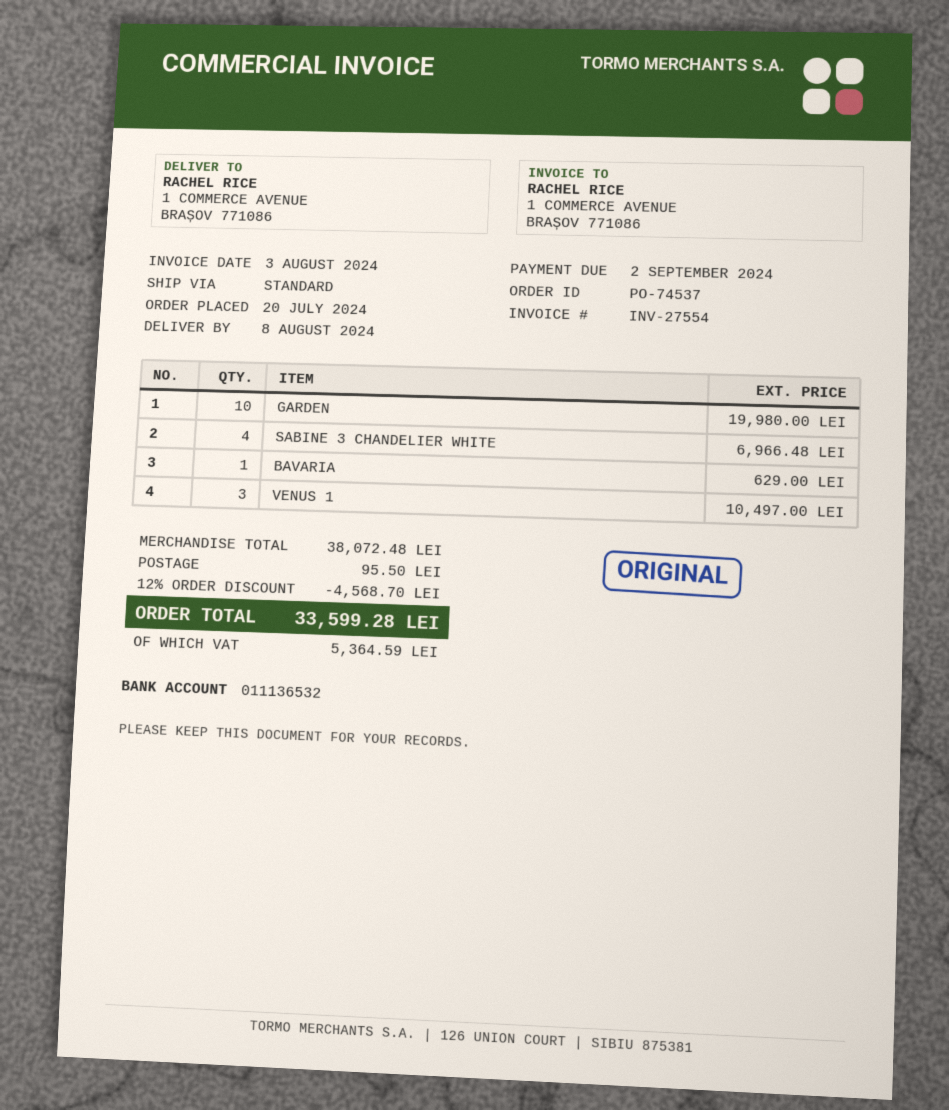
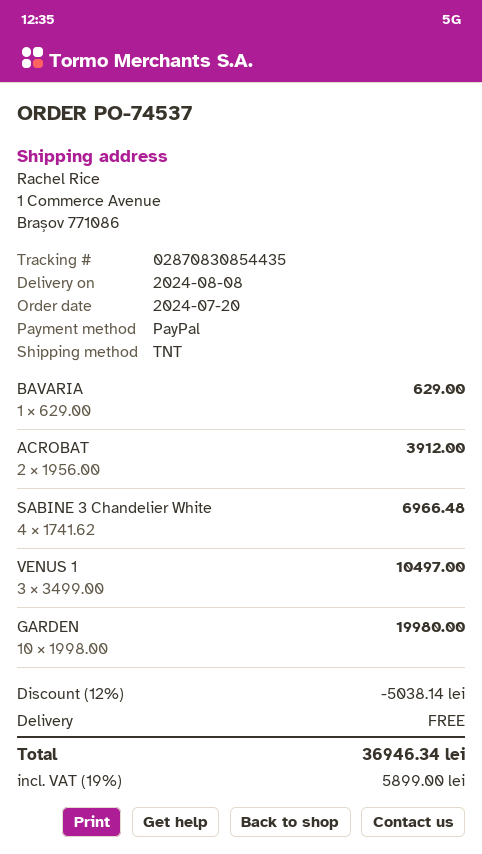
shipping method: standard -> TNT
ACROBAT: none -> 2 for 3912.00
discount: 12% = 4568.70 -> 12% = 5038.14
shipping: 95.50 -> 0.00
tax: 5364.59 -> 5899.00
total: 33599.28 -> 36946.34

